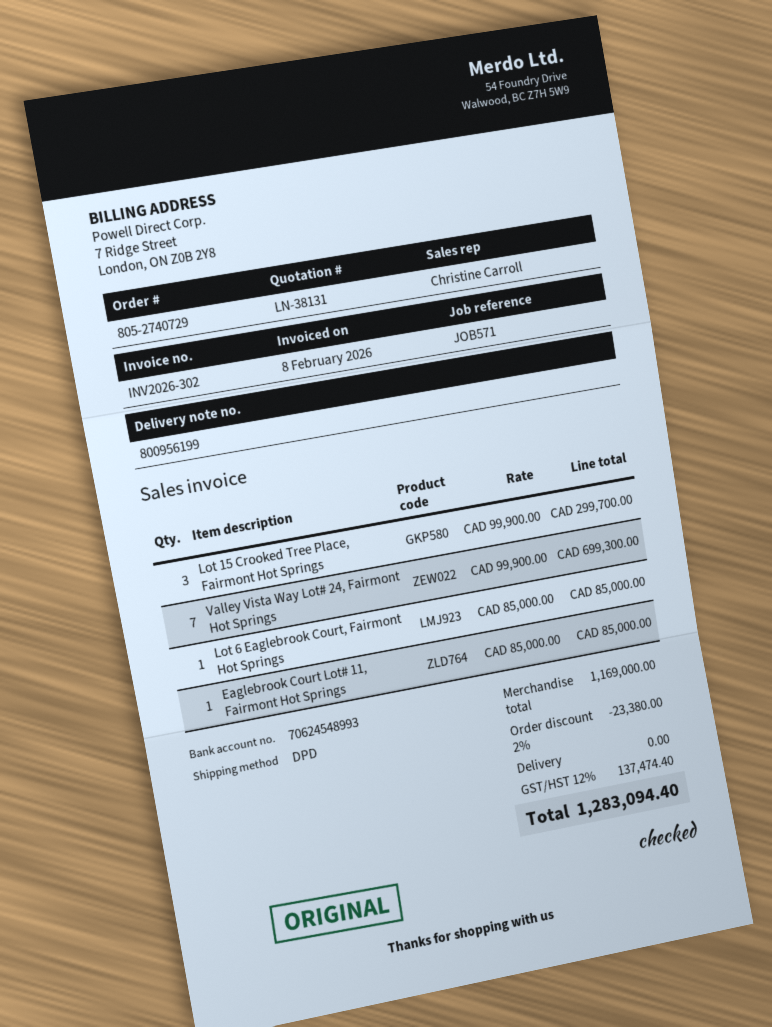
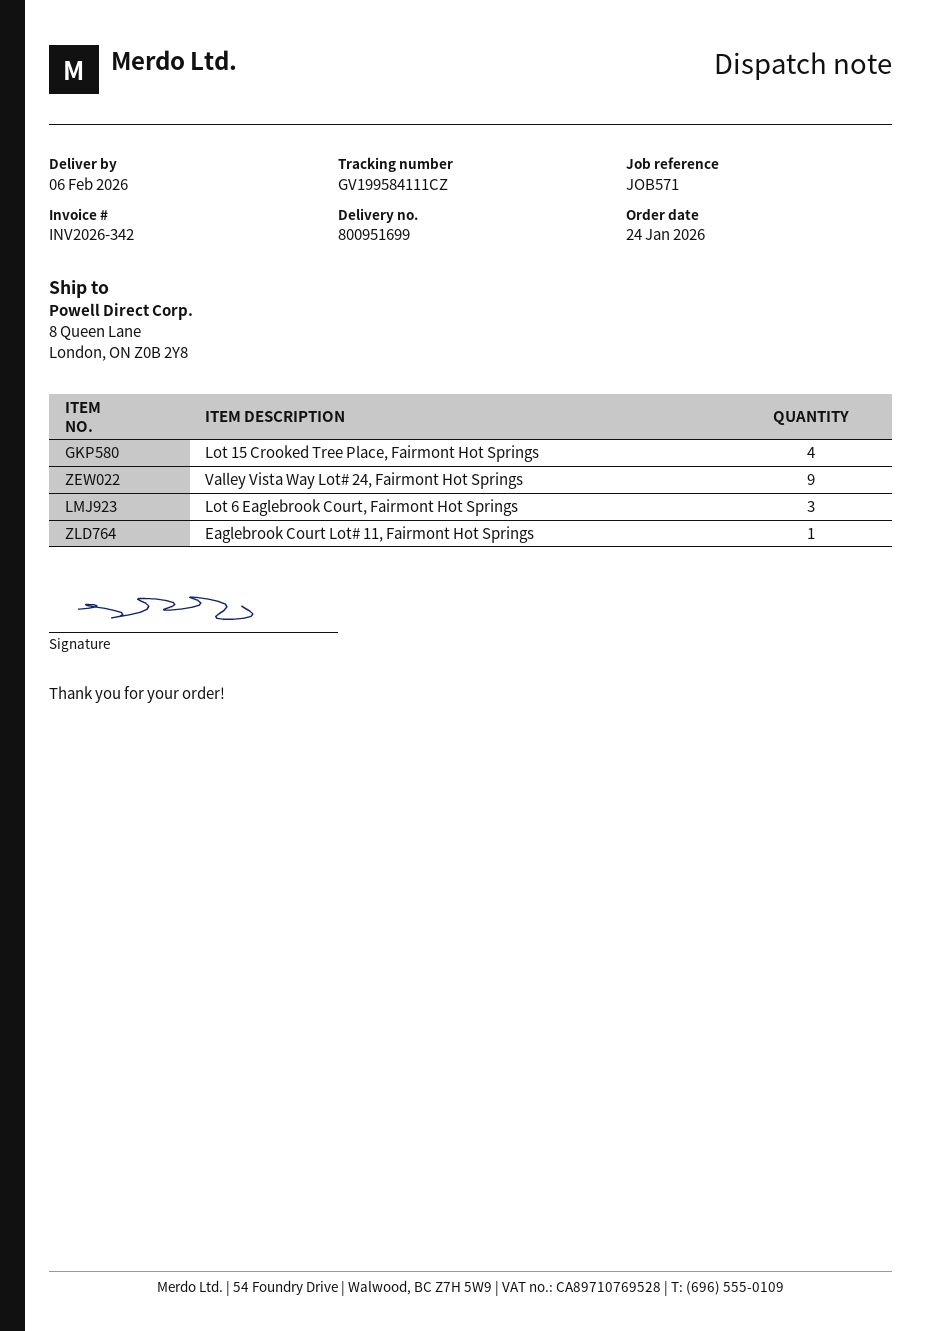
delivery note number: 800956199 -> 800951699
invoice number: INV2026-302 -> INV2026-342
Lot 15 Crooked Tree Place, Fairmont Hot Springs: 3 -> 4
Valley Vista Way Lot# 24, Fairmont Hot Springs: 7 -> 9
Lot 6 Eaglebrook Court, Fairmont Hot Springs: 1 -> 3

